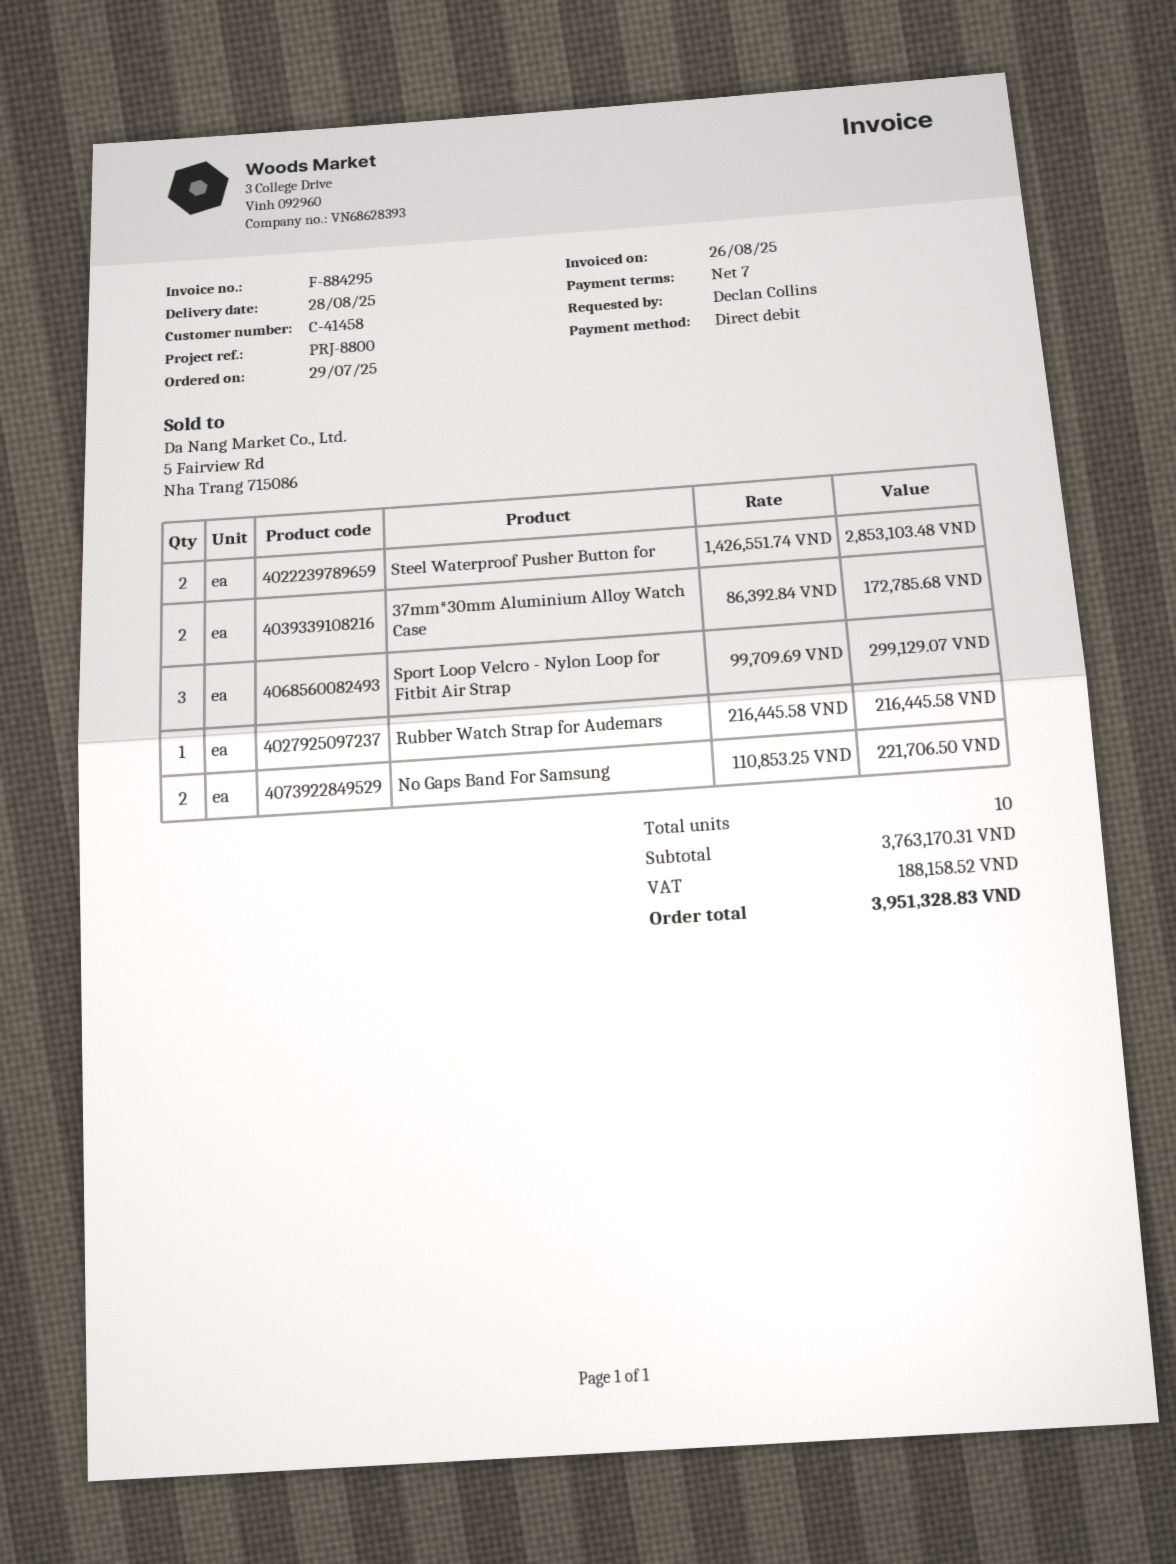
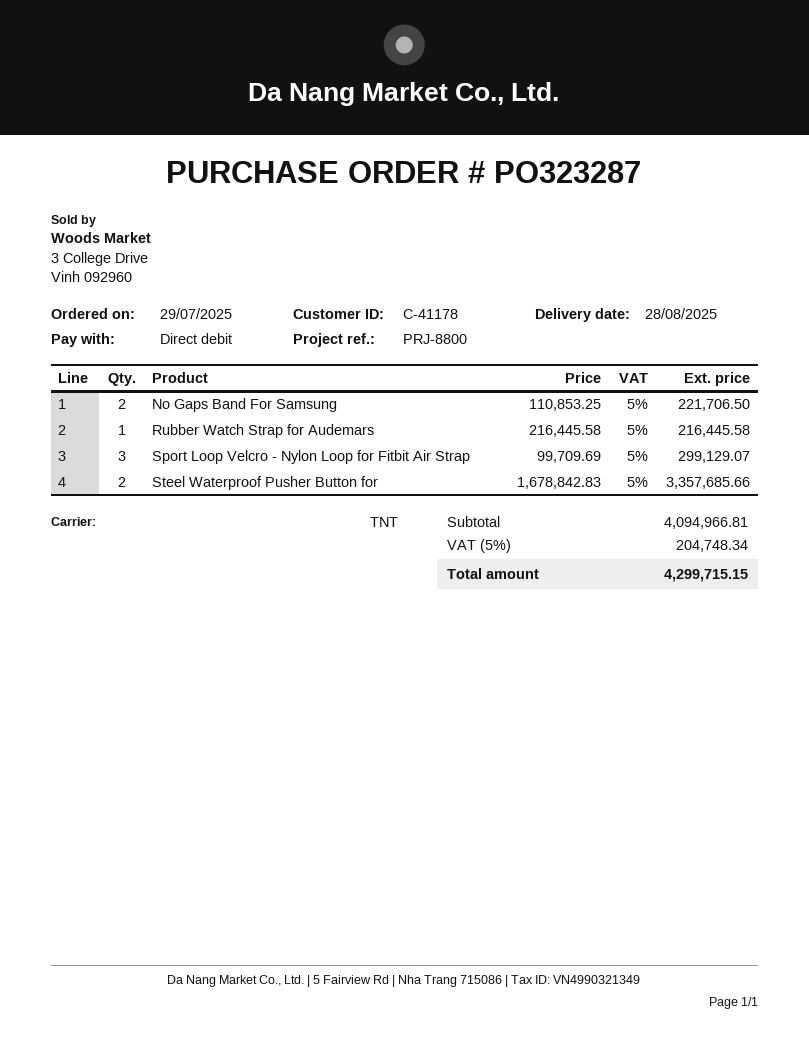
customer number: C-41458 -> C-41178
Steel Waterproof Pusher Button for: 2 x 1426551.74 = 2853103.48 -> 2 x 1678842.83 = 3357685.66
37mm*30mm Aluminium Alloy Watch Case: 2 x 86392.84 = 172785.68 -> none
subtotal: 3763170.31 -> 4094966.81
tax: 188158.52 -> 204748.34
total: 3951328.83 -> 4299715.15

